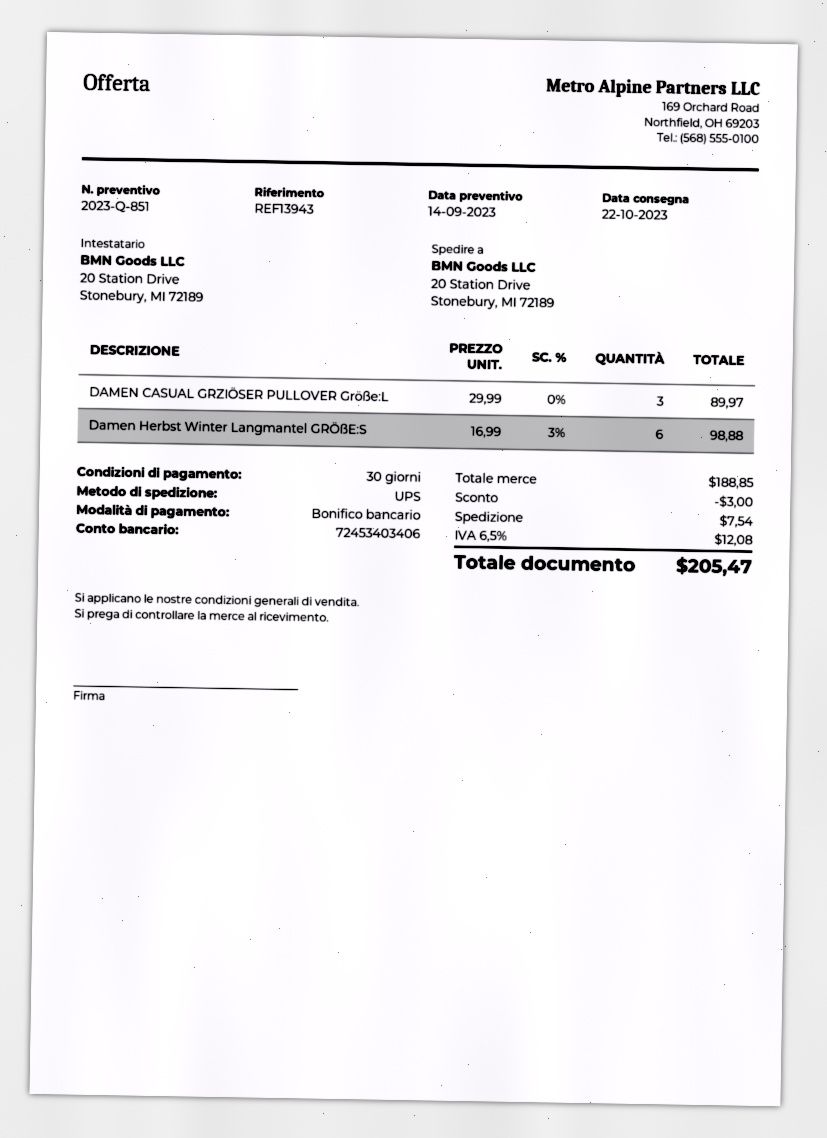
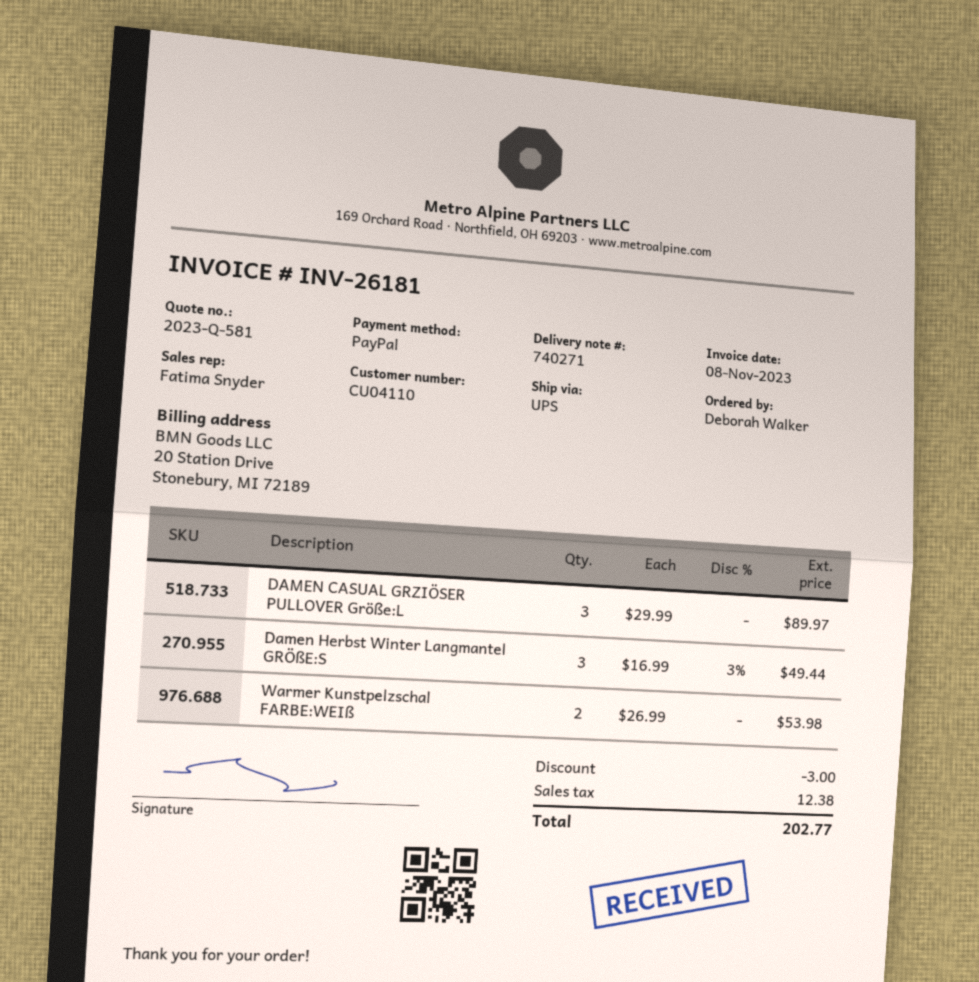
quote number: 2023-Q-851 -> 2023-Q-581
payment method: bank transfer -> PayPal
Damen Herbst Winter Langmantel GRÖßE:S: 6 x 16.99 - 3% = 98.88 -> 3 x 16.99 - 3% = 49.44
Warmer Kunstpelzschal FARBE:WEIß: none -> 2 x 26.99 = 53.98
shipping: 7.54 -> none
tax: 12.08 -> 12.38
total: 205.47 -> 202.77

